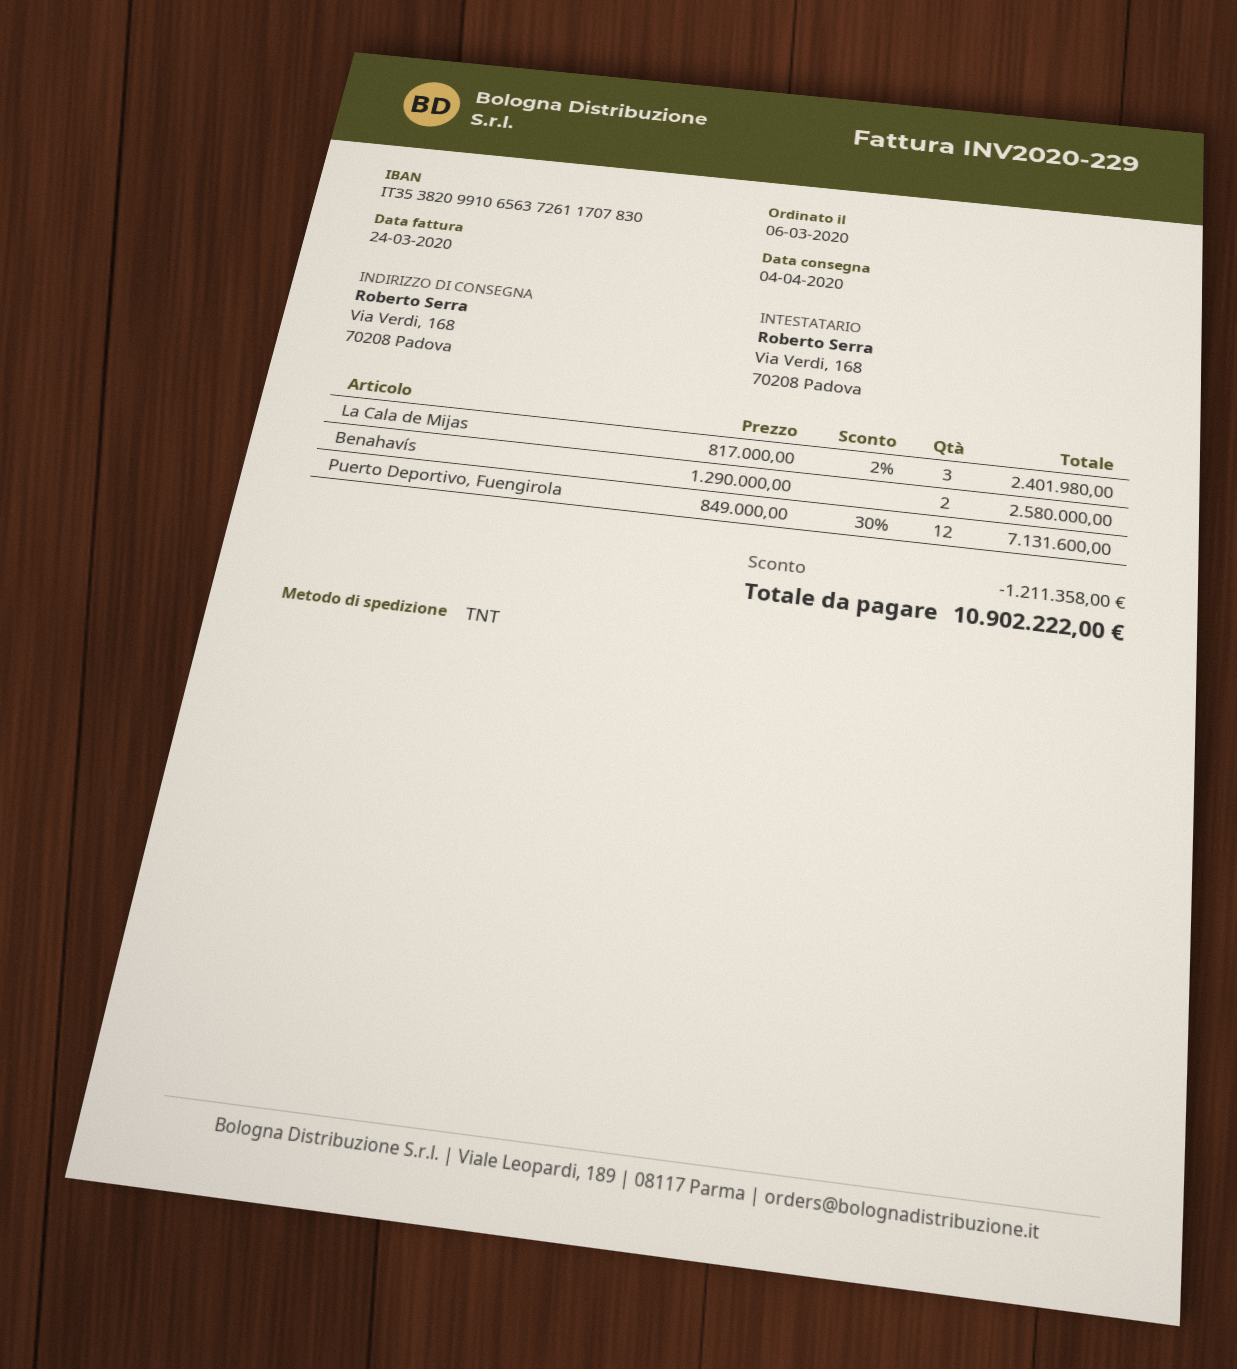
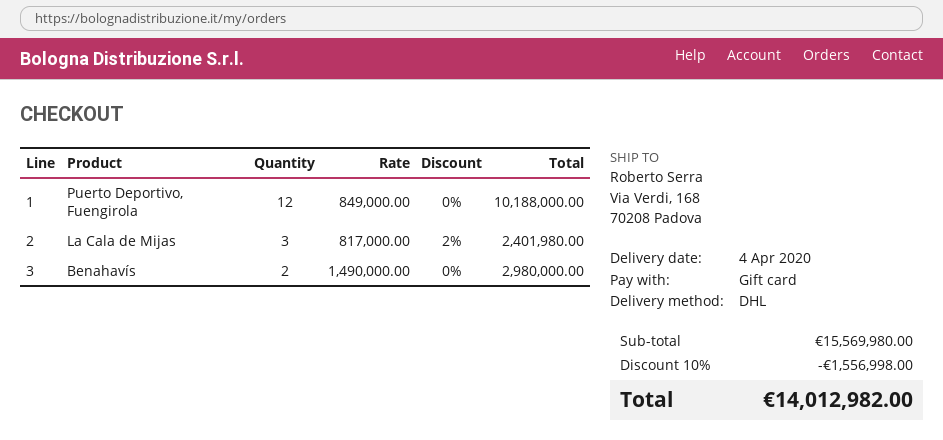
shipping method: TNT -> DHL
Benahavís: 2 x 1290000.00 = 2580000.00 -> 2 x 1490000.00 = 2980000.00
Puerto Deportivo, Fuengirola: 12 x 849000.00 - 30% = 7131600.00 -> 12 x 849000.00 = 10188000.00
discount: 1211358.00 -> 1556998.00
total: 10902222.00 -> 14012982.00

